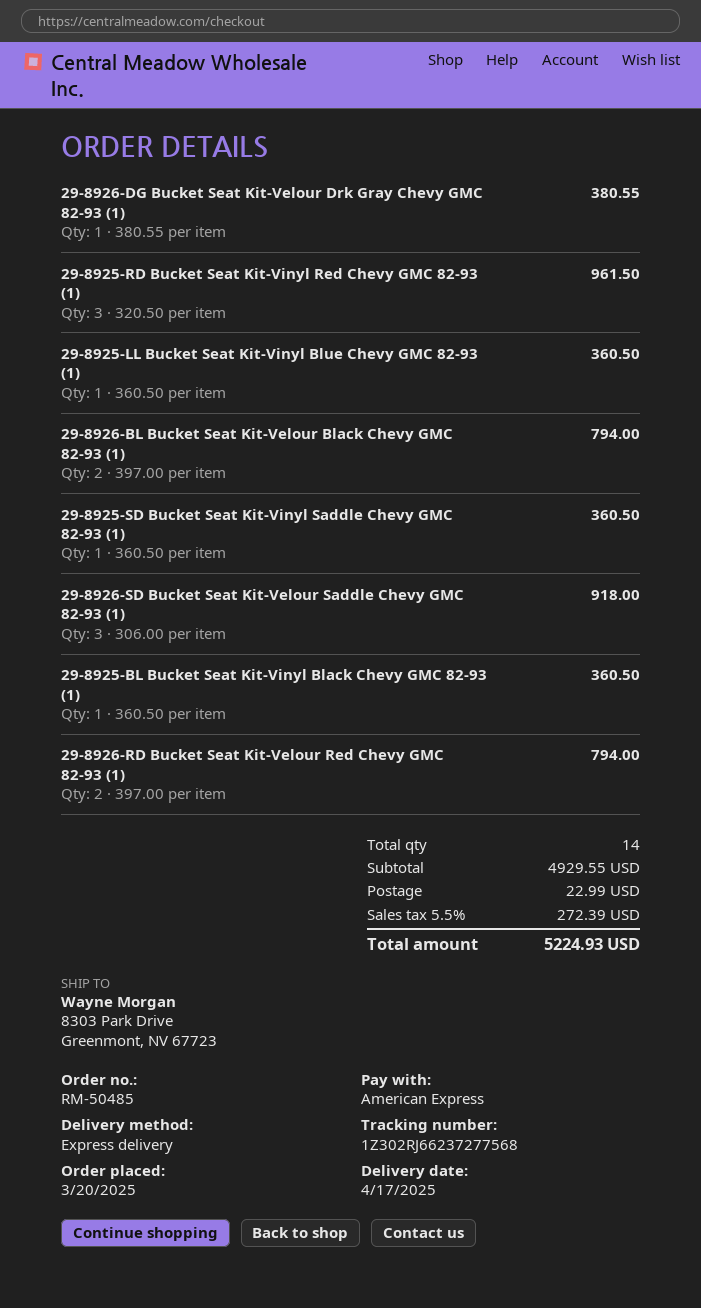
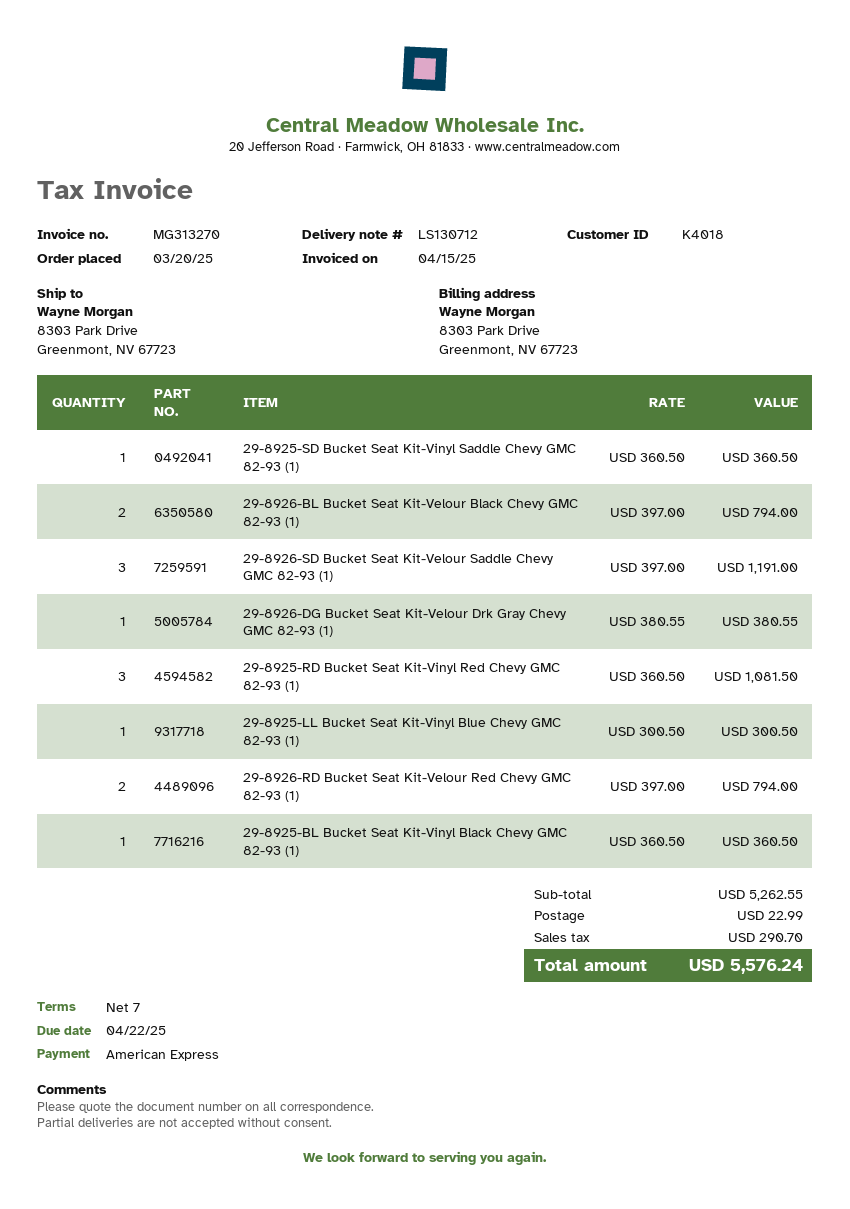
29-8925-RD Bucket Seat Kit-Vinyl Red Chevy GMC 82-93 (1): 3 x 320.50 = 961.50 -> 3 x 360.50 = 1081.50
29-8925-LL Bucket Seat Kit-Vinyl Blue Chevy GMC 82-93 (1): 1 x 360.50 = 360.50 -> 1 x 300.50 = 300.50
29-8926-SD Bucket Seat Kit-Velour Saddle Chevy GMC 82-93 (1): 3 x 306.00 = 918.00 -> 3 x 397.00 = 1191.00
subtotal: 4929.55 -> 5262.55
tax: 272.39 -> 290.70
total: 5224.93 -> 5576.24

